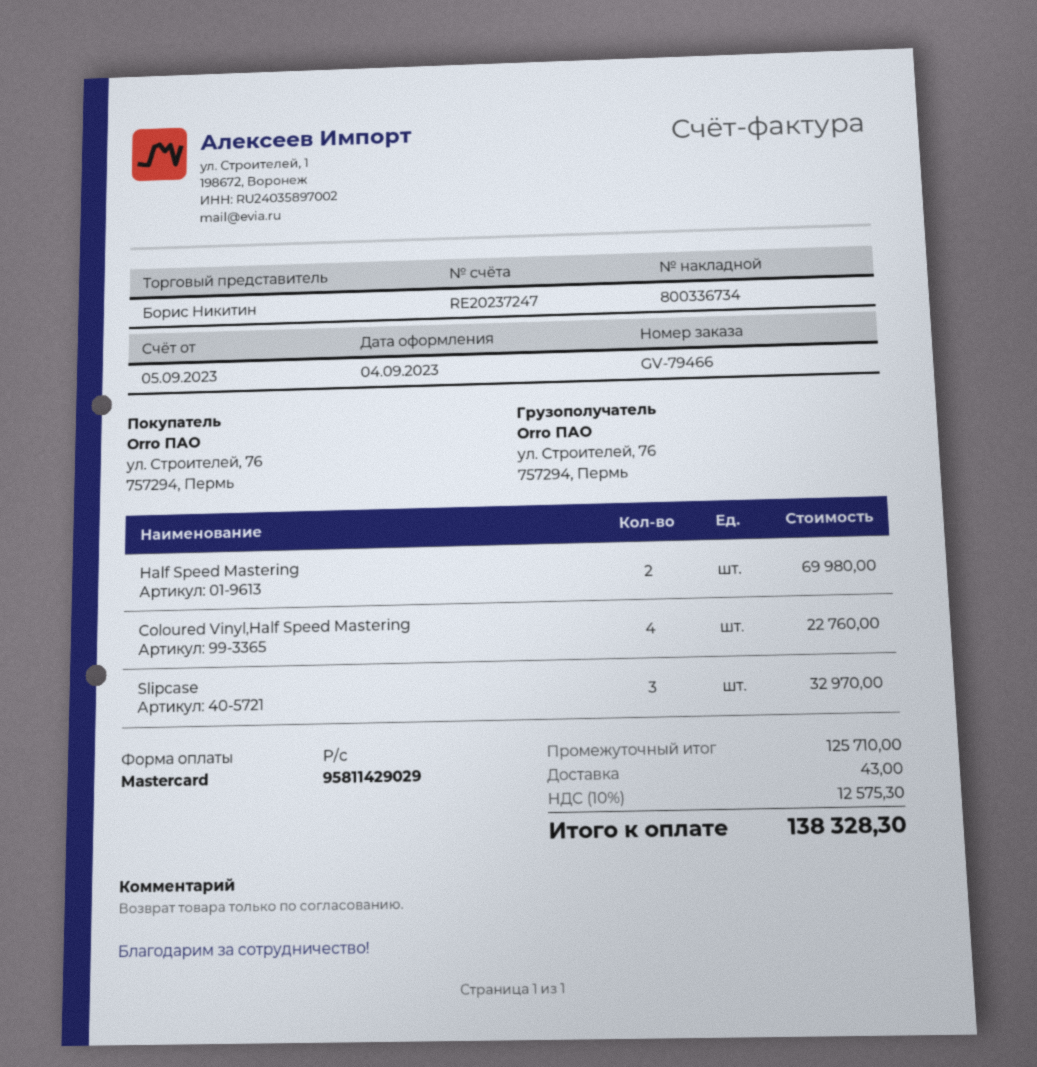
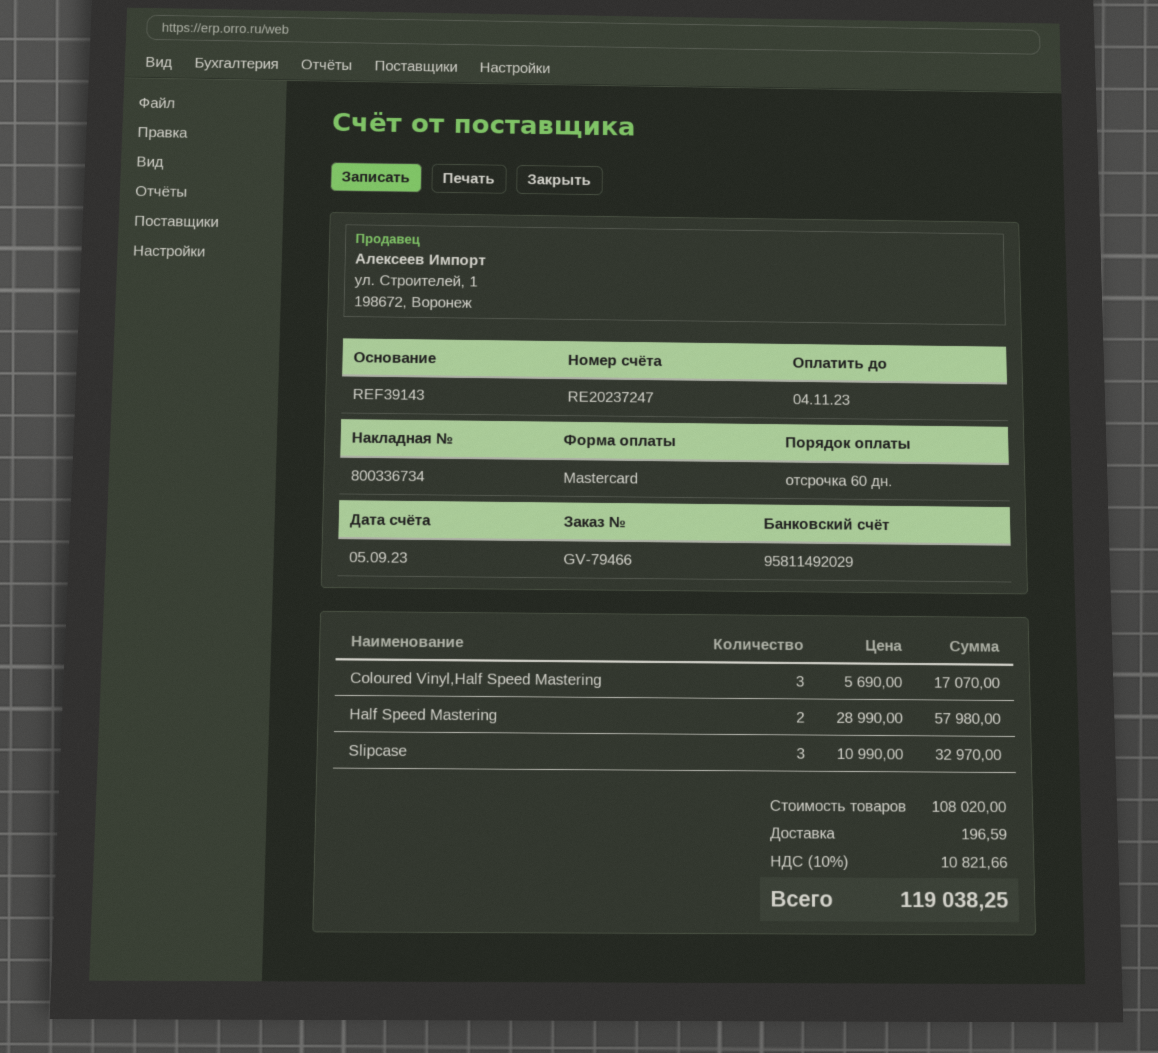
bank account: 95811429029 -> 95811492029
Half Speed Mastering: 2 for 69980.00 -> 2 for 57980.00
Coloured Vinyl,Half Speed Mastering: 4 for 22760.00 -> 3 for 17070.00
subtotal: 125710.00 -> 108020.00
shipping: 43.00 -> 196.59
tax: 10% = 12575.30 -> 10% = 10821.66
total: 138328.30 -> 119038.25

